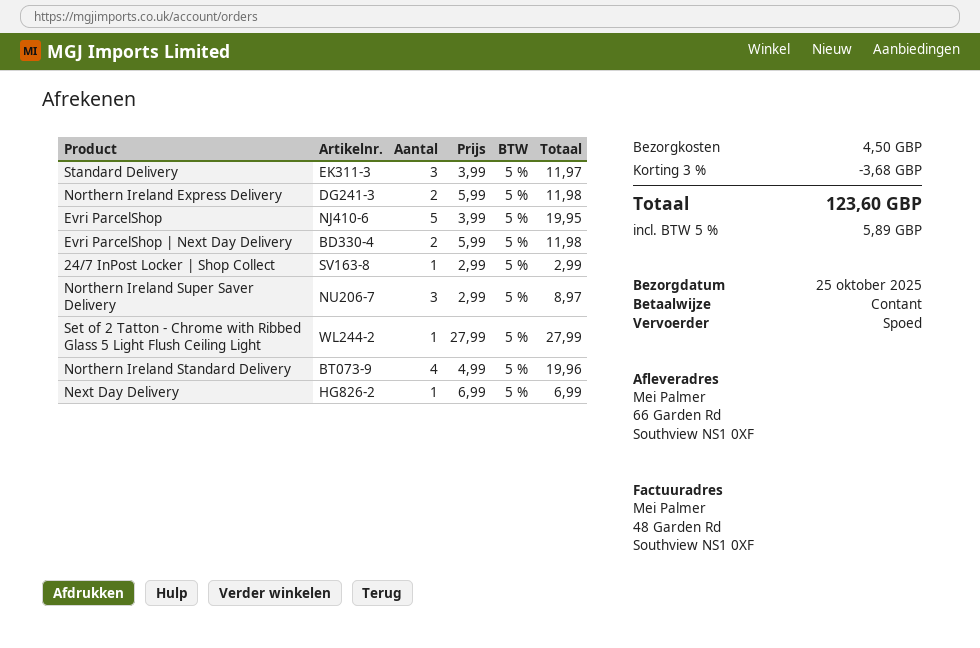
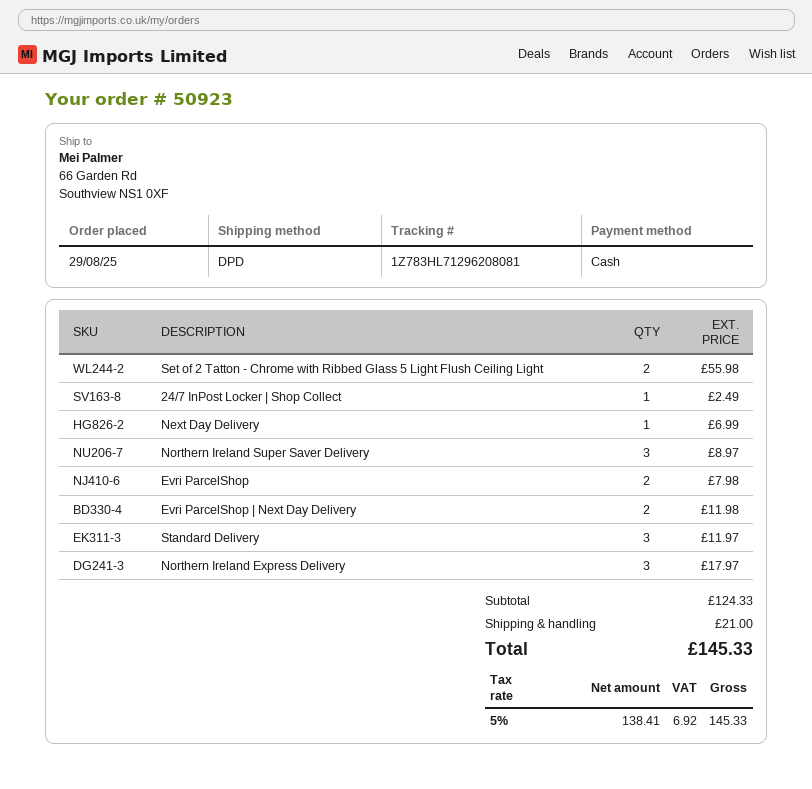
shipping method: express -> DPD
Northern Ireland Express Delivery: 2 for 11.98 -> 3 for 17.97
Evri ParcelShop: 5 for 19.95 -> 2 for 7.98
24/7 InPost Locker | Shop Collect: 1 for 2.99 -> 1 for 2.49
Set of 2 Tatton - Chrome with Ribbed Glass 5 Light Flush Ceiling Light: 1 for 27.99 -> 2 for 55.98
Northern Ireland Standard Delivery: 4 for 19.96 -> none
discount: 3% = 3.68 -> none
shipping: 4.50 -> 21.00
tax: 5% = 5.89 -> 5% = 6.92
total: 123.60 -> 145.33

